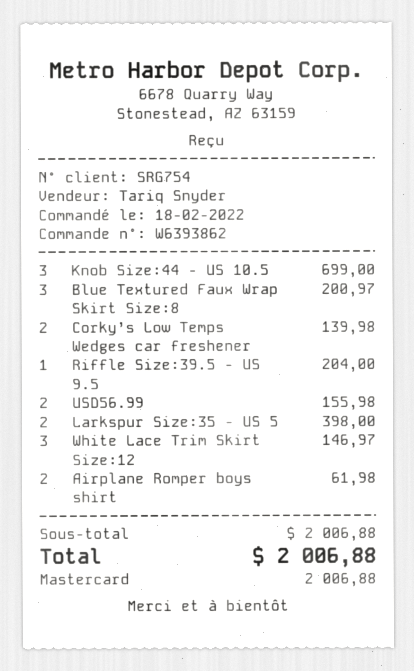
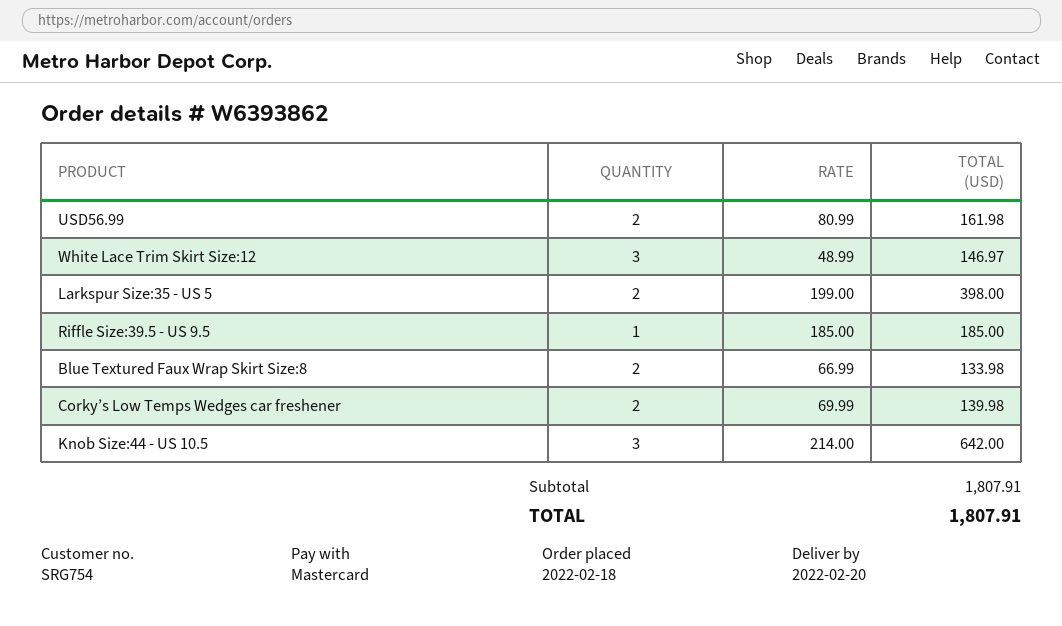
Knob Size:44 - US 10.5: 3 for 699.00 -> 3 for 642.00
Blue Textured Faux Wrap Skirt Size:8: 3 for 200.97 -> 2 for 133.98
Riffle Size:39.5 - US 9.5: 1 for 204.00 -> 1 for 185.00
USD56.99: 2 for 155.98 -> 2 for 161.98
Airplane Romper boys shirt: 2 for 61.98 -> none
subtotal: 2006.88 -> 1807.91
total: 2006.88 -> 1807.91

